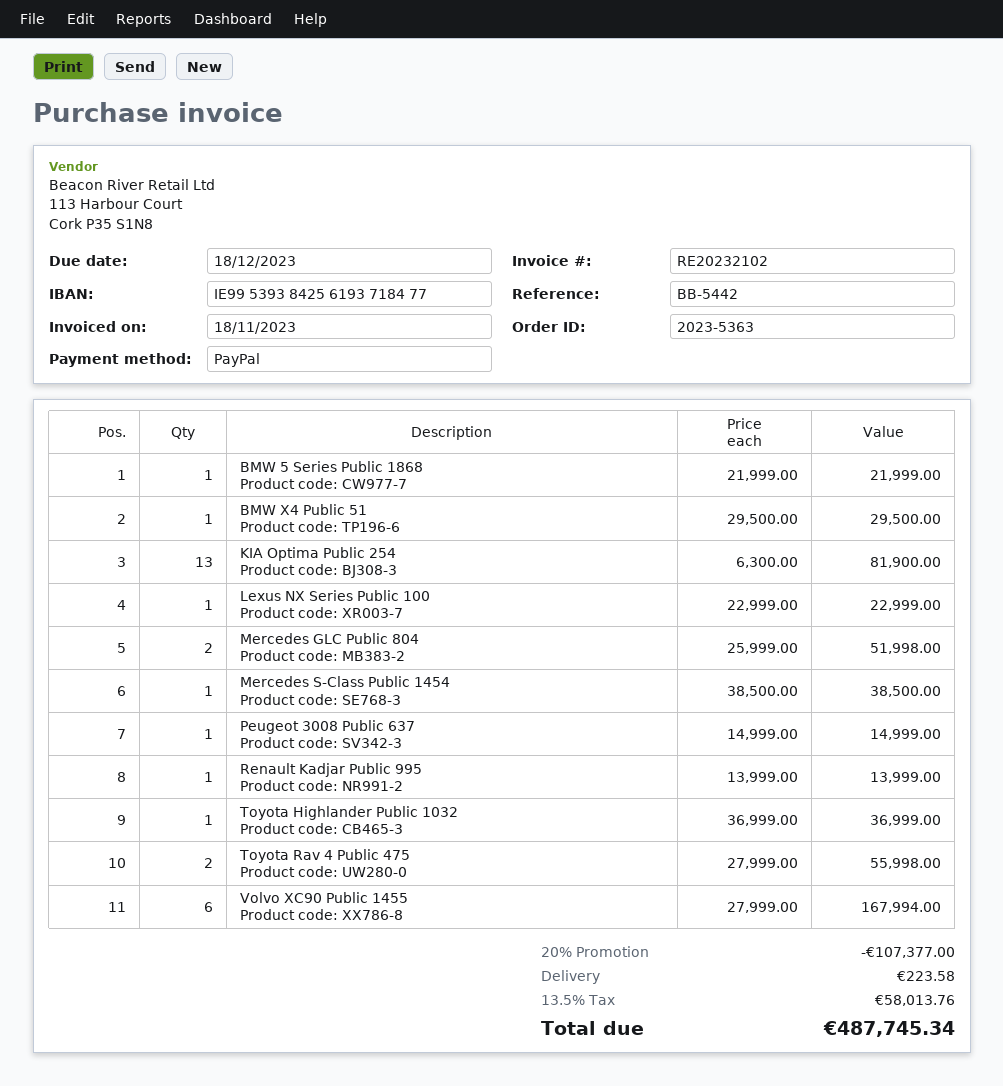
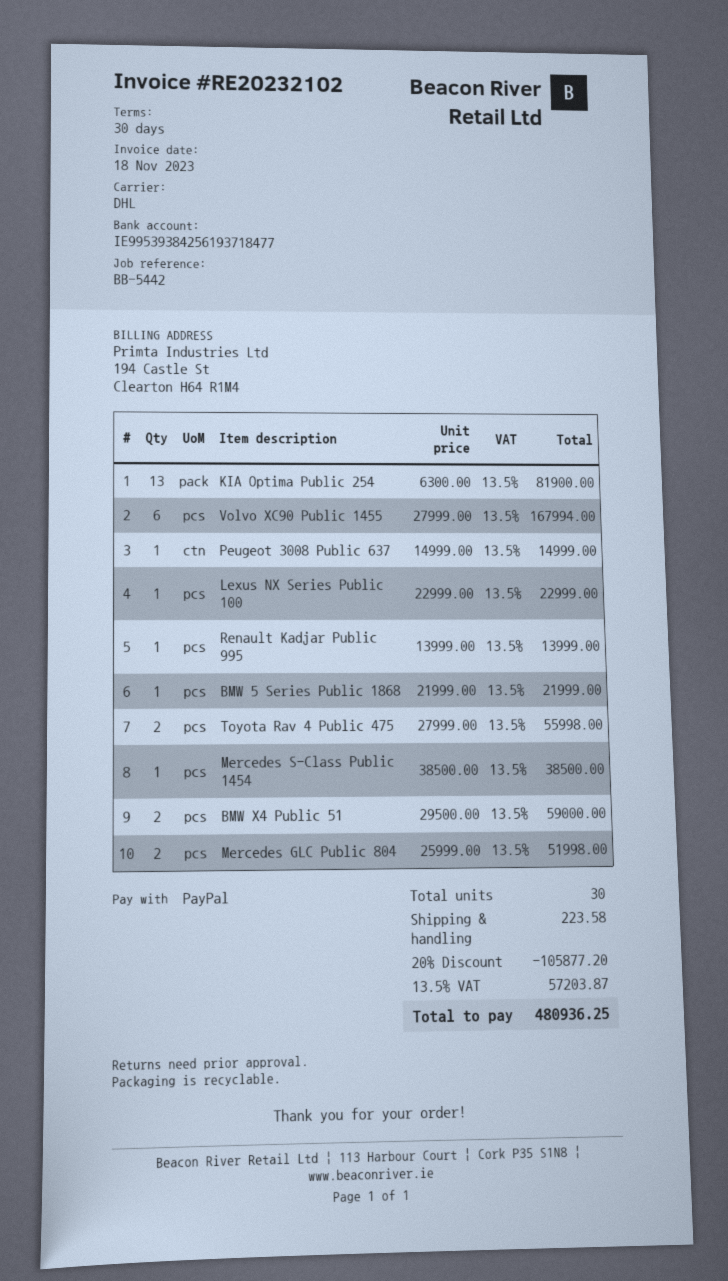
BMW X4 Public 51: 1 x 29500.00 = 29500.00 -> 2 x 29500.00 = 59000.00
Toyota Highlander Public 1032: 1 x 36999.00 = 36999.00 -> none
discount: 20% = 107377.00 -> 20% = 105877.20
tax: 13.5% = 58013.76 -> 13.5% = 57203.87
total: 487745.34 -> 480936.25

